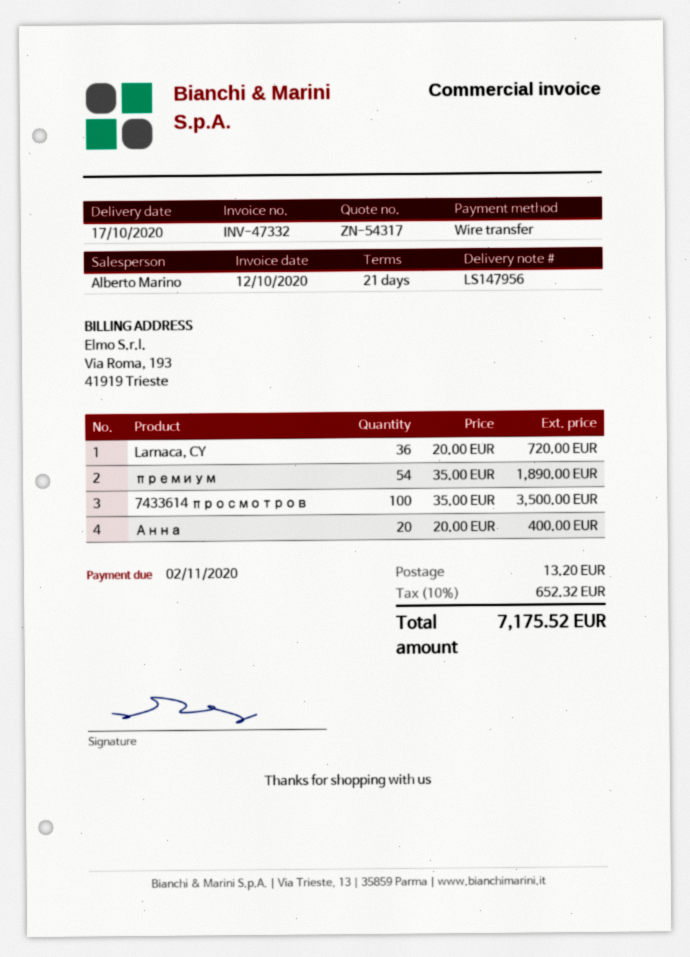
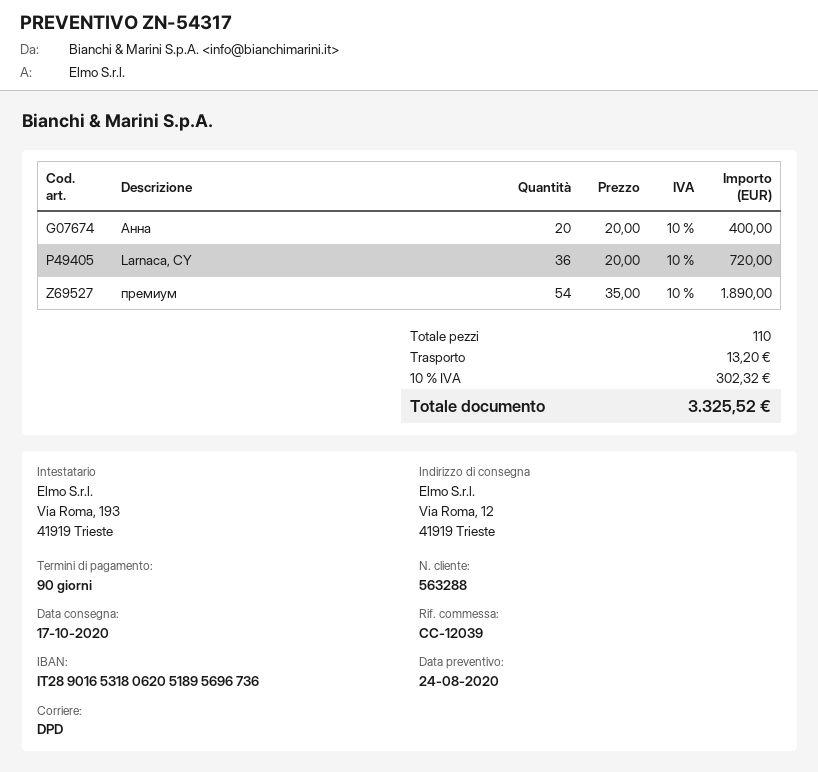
payment terms: 21 days -> 90 days
7433614 просмотров: 100 x 35.00 = 3500.00 -> none
tax: 10% = 652.32 -> 10% = 302.32
total: 7175.52 -> 3325.52

